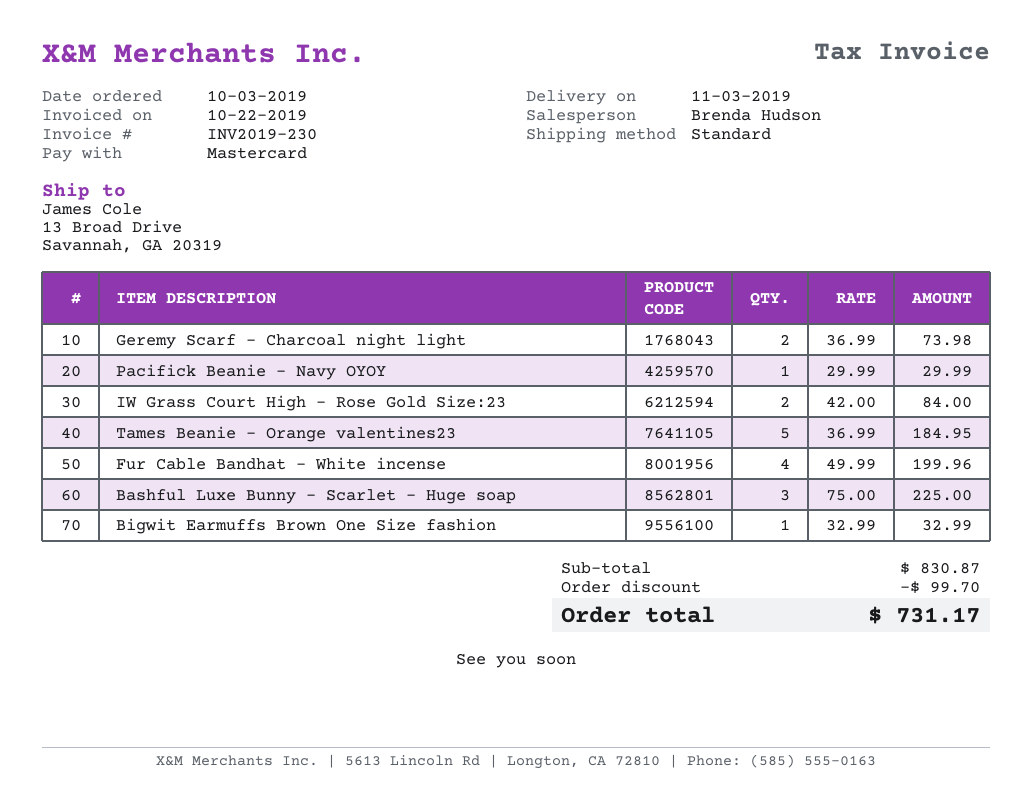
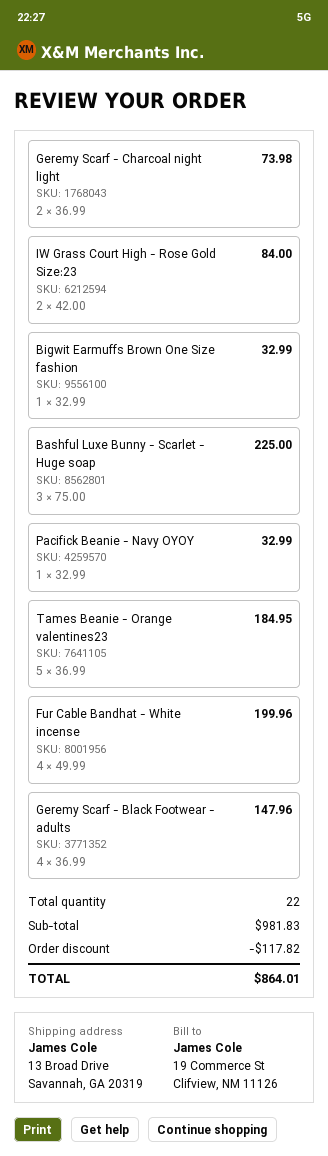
Pacifick Beanie - Navy OYOY: 1 x 29.99 = 29.99 -> 1 x 32.99 = 32.99
Geremy Scarf - Black Footwear - adults: none -> 4 x 36.99 = 147.96
subtotal: 830.87 -> 981.83
discount: 99.70 -> 117.82
total: 731.17 -> 864.01

